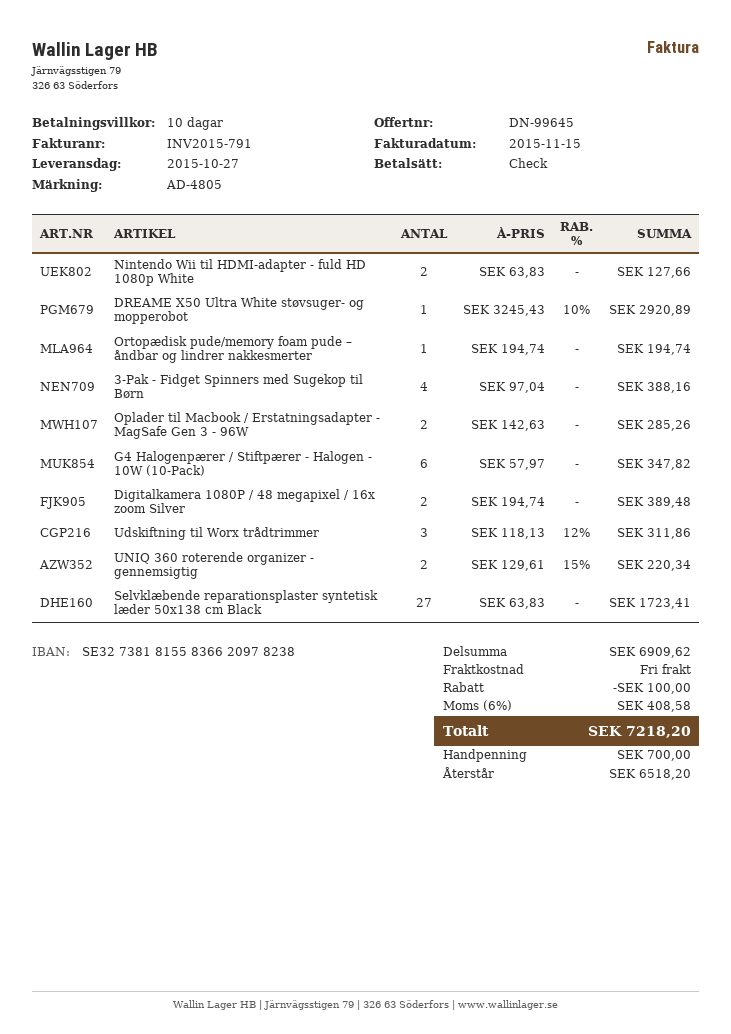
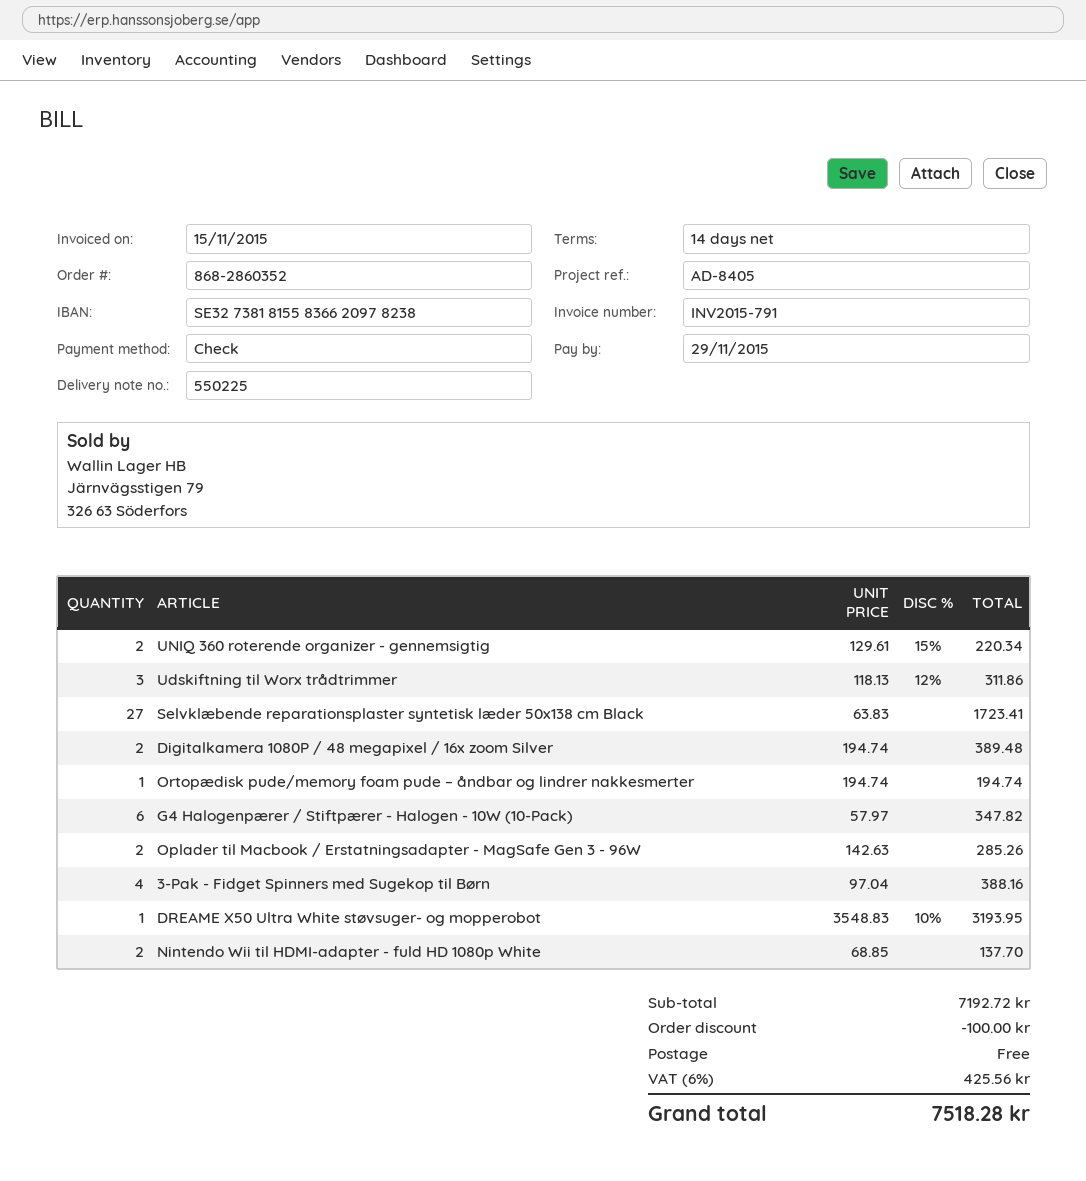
payment terms: 10 days -> 14 days
reference: AD-4805 -> AD-8405
Nintendo Wii til HDMI-adapter - fuld HD 1080p White: 2 x 63.83 = 127.66 -> 2 x 68.85 = 137.70
DREAME X50 Ultra White støvsuger- og mopperobot: 1 x 3245.43 - 10% = 2920.89 -> 1 x 3548.83 - 10% = 3193.95
subtotal: 6909.62 -> 7192.72
tax: 6% = 408.58 -> 6% = 425.56
total: 7218.20 -> 7518.28

